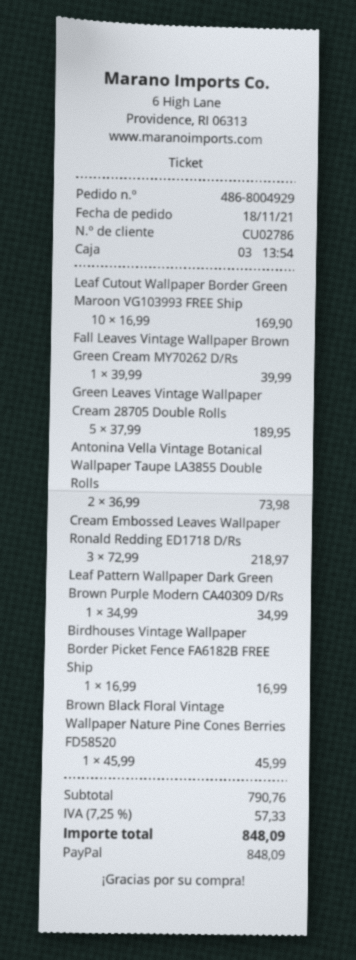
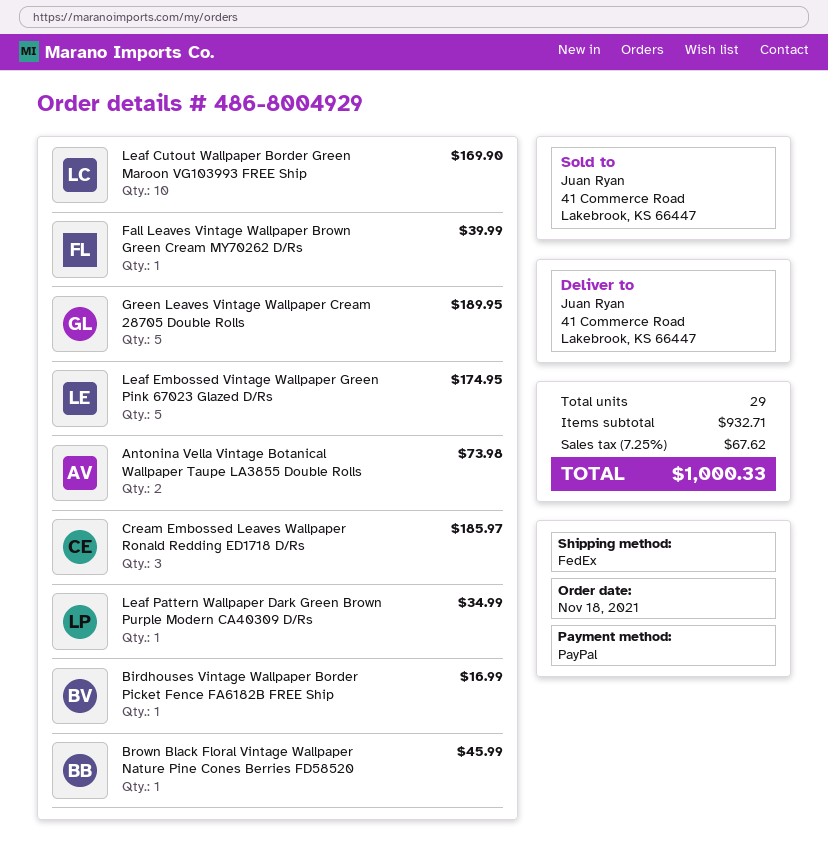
Cream Embossed Leaves Wallpaper Ronald Redding ED1718 D/Rs: 3 for 218.97 -> 3 for 185.97
Leaf Embossed Vintage Wallpaper Green Pink 67023 Glazed D/Rs: none -> 5 for 174.95
subtotal: 790.76 -> 932.71
tax: 7.25% = 57.33 -> 7.25% = 67.62
total: 848.09 -> 1000.33

